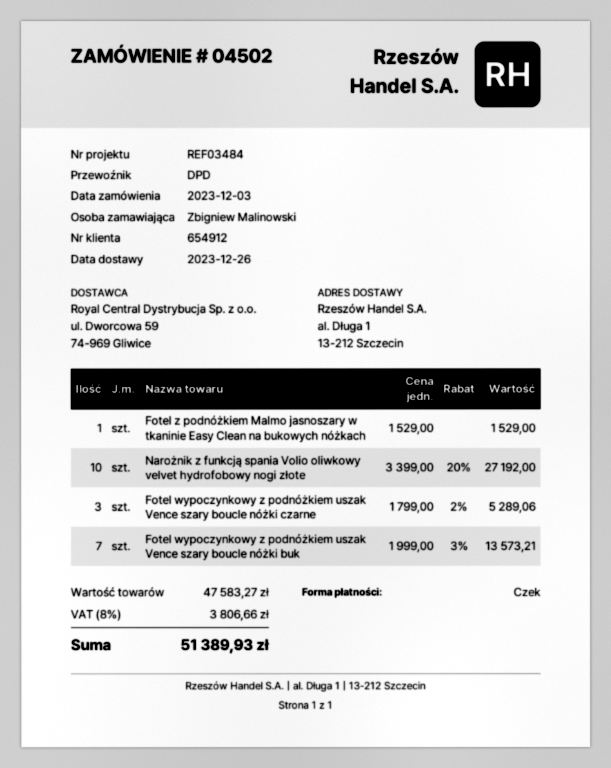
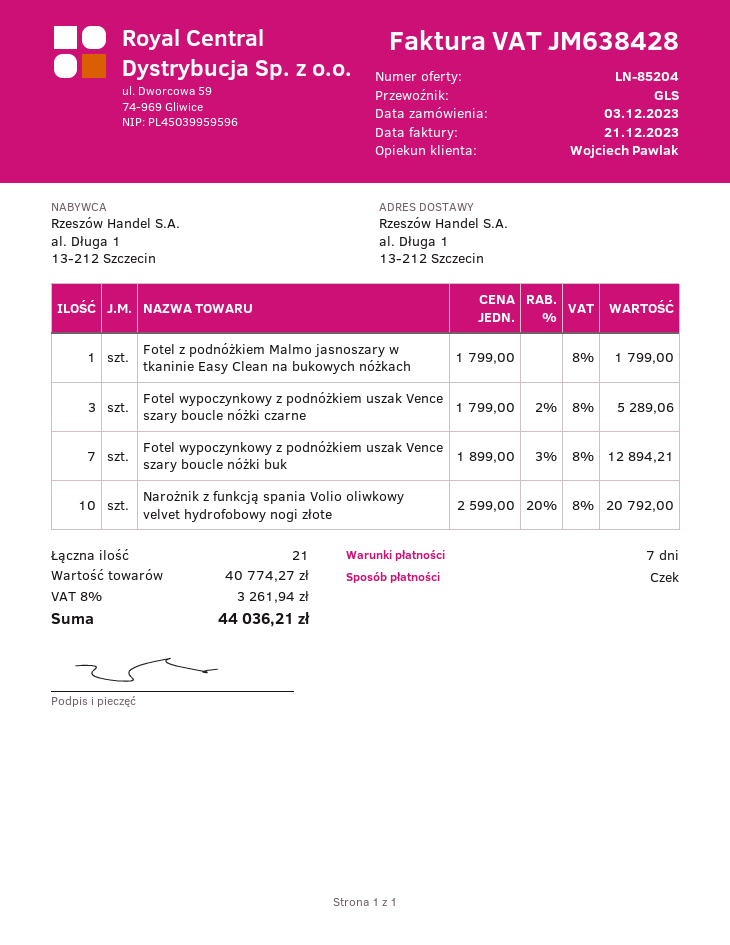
shipping method: DPD -> GLS
Fotel z podnóżkiem Malmo jasnoszary w tkaninie Easy Clean na bukowych nóżkach: 1 x 1529.00 = 1529.00 -> 1 x 1799.00 = 1799.00
Narożnik z funkcją spania Volio oliwkowy velvet hydrofobowy nogi złote: 10 x 3399.00 - 20% = 27192.00 -> 10 x 2599.00 - 20% = 20792.00
Fotel wypoczynkowy z podnóżkiem uszak Vence szary boucle nóżki buk: 7 x 1999.00 - 3% = 13573.21 -> 7 x 1899.00 - 3% = 12894.21
subtotal: 47583.27 -> 40774.27
tax: 8% = 3806.66 -> 8% = 3261.94
total: 51389.93 -> 44036.21

